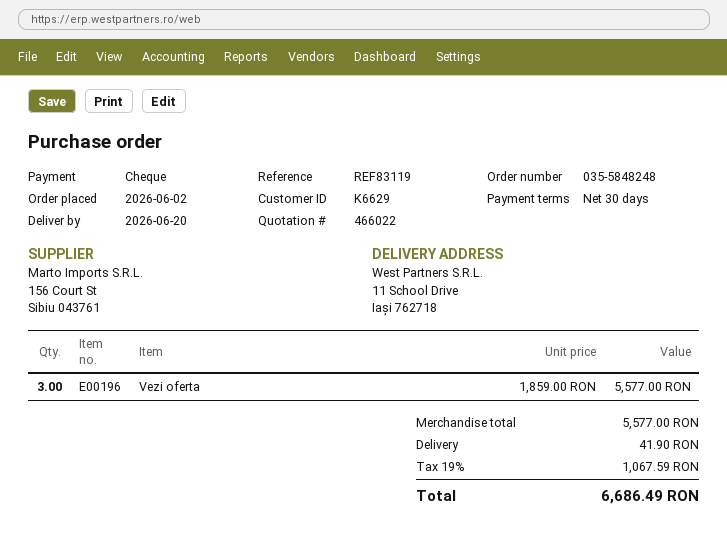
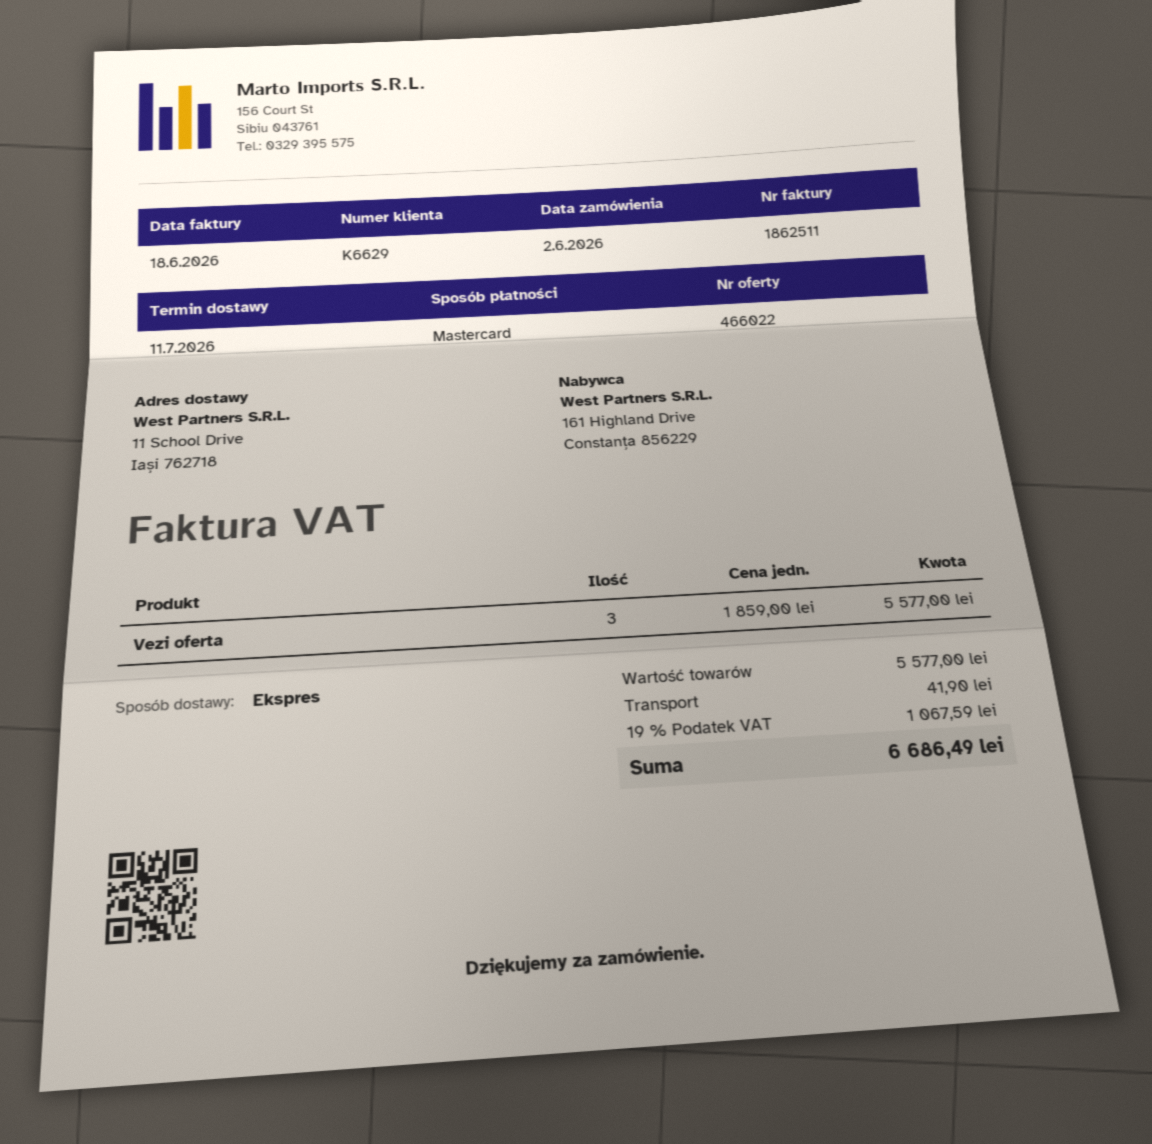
delivery date: 2026-06-20 -> 2026-07-11
payment method: cheque -> Mastercard

